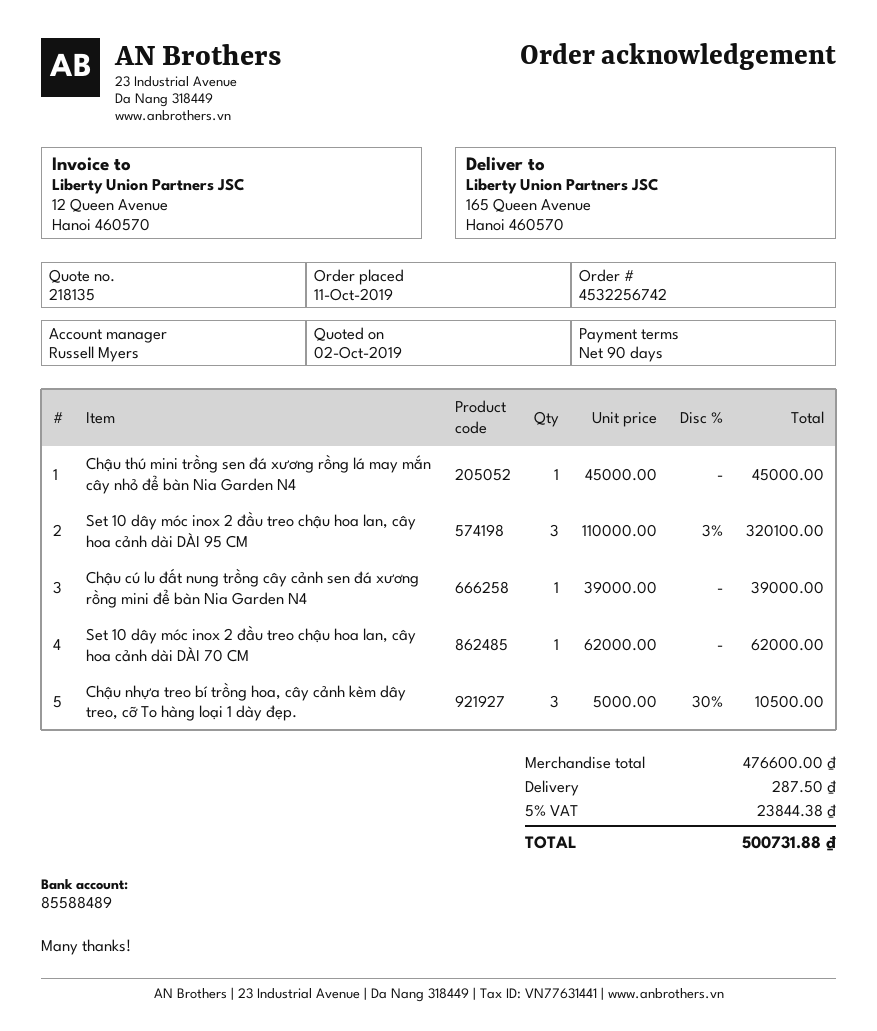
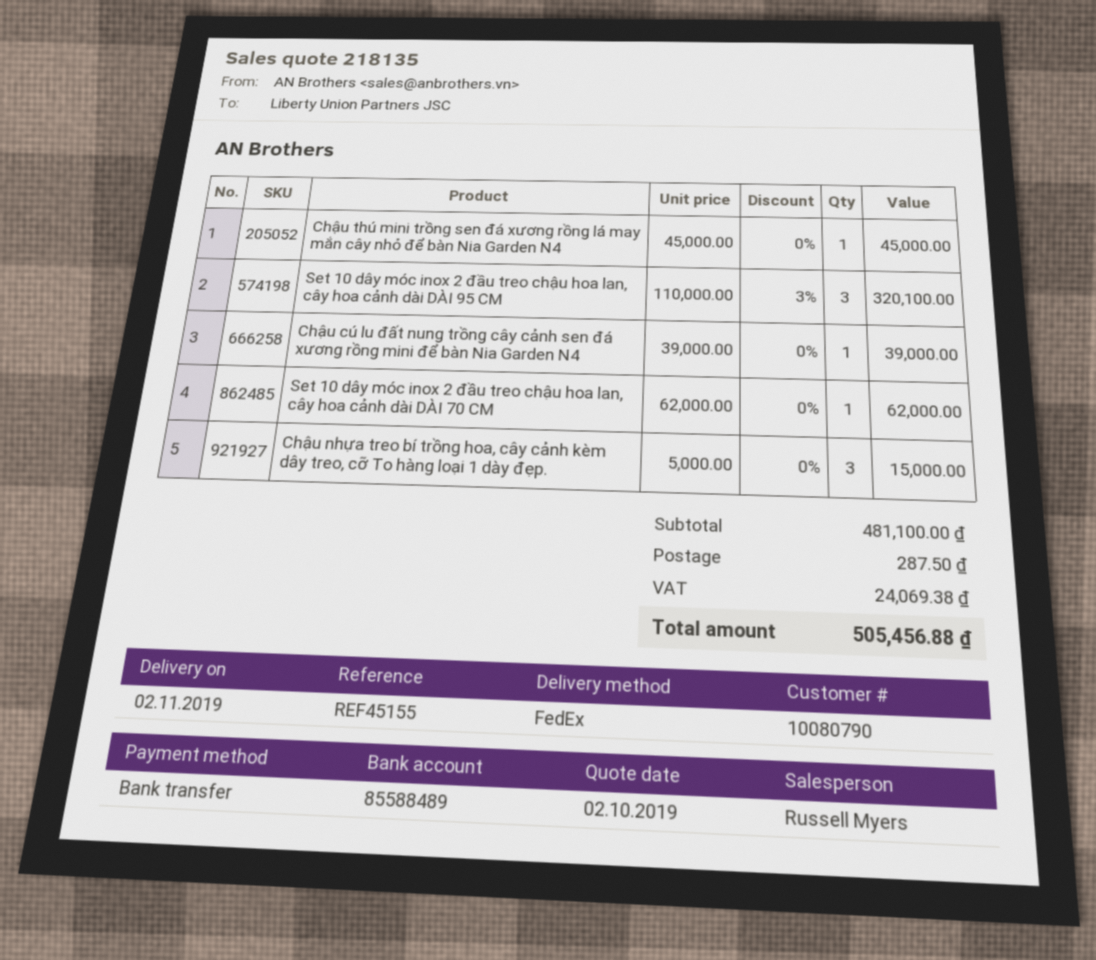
Chậu nhựa treo bí trồng hoa, cây cảnh kèm dây treo, cỡ To hàng loại 1 dày đẹp.: 3 x 5000.00 - 30% = 10500.00 -> 3 x 5000.00 = 15000.00
subtotal: 476600.00 -> 481100.00
tax: 23844.38 -> 24069.38
total: 500731.88 -> 505456.88

